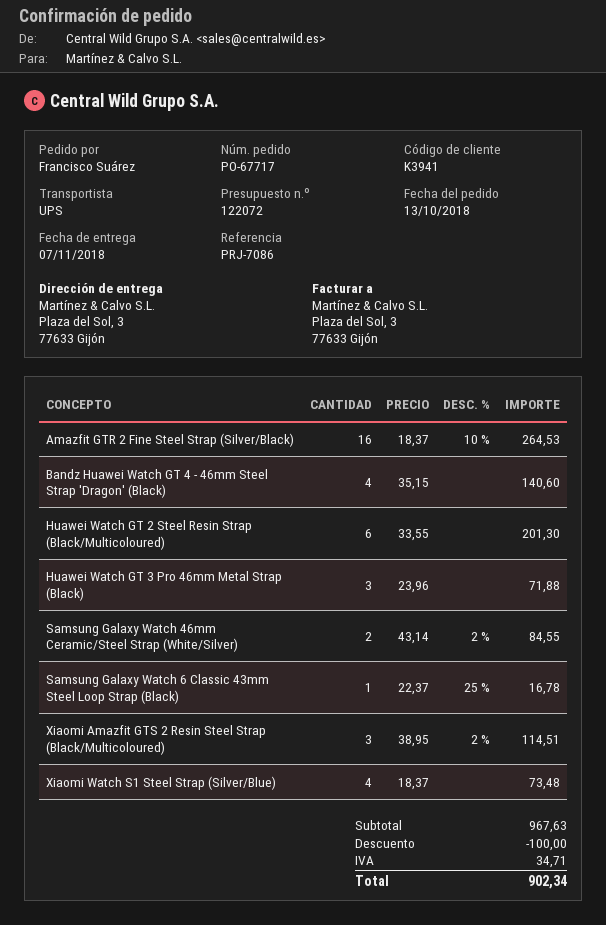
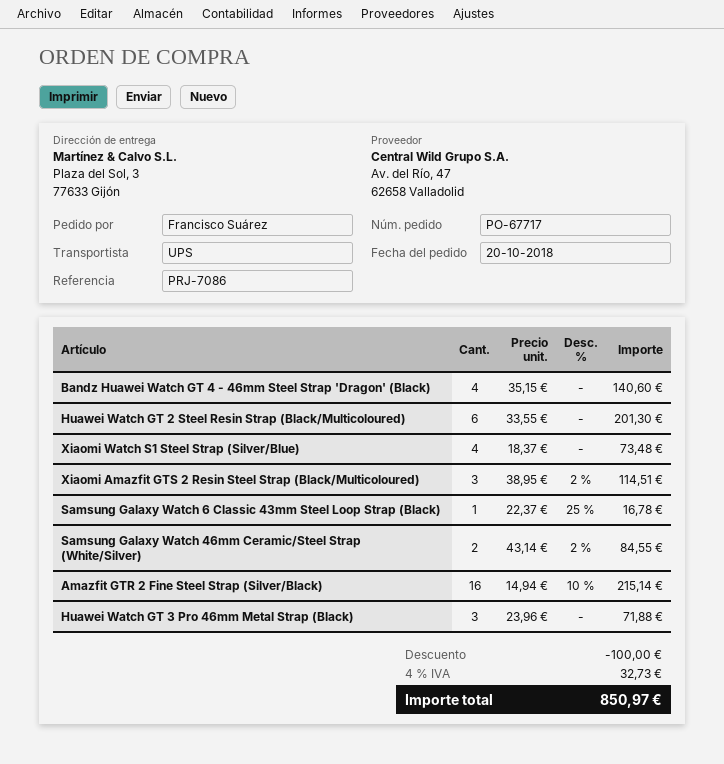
order date: 2018-10-13 -> 2018-10-20
Amazfit GTR 2 Fine Steel Strap (Silver/Black): 16 x 18.37 - 10% = 264.53 -> 16 x 14.94 - 10% = 215.14
tax: 34.71 -> 32.73
total: 902.34 -> 850.97

